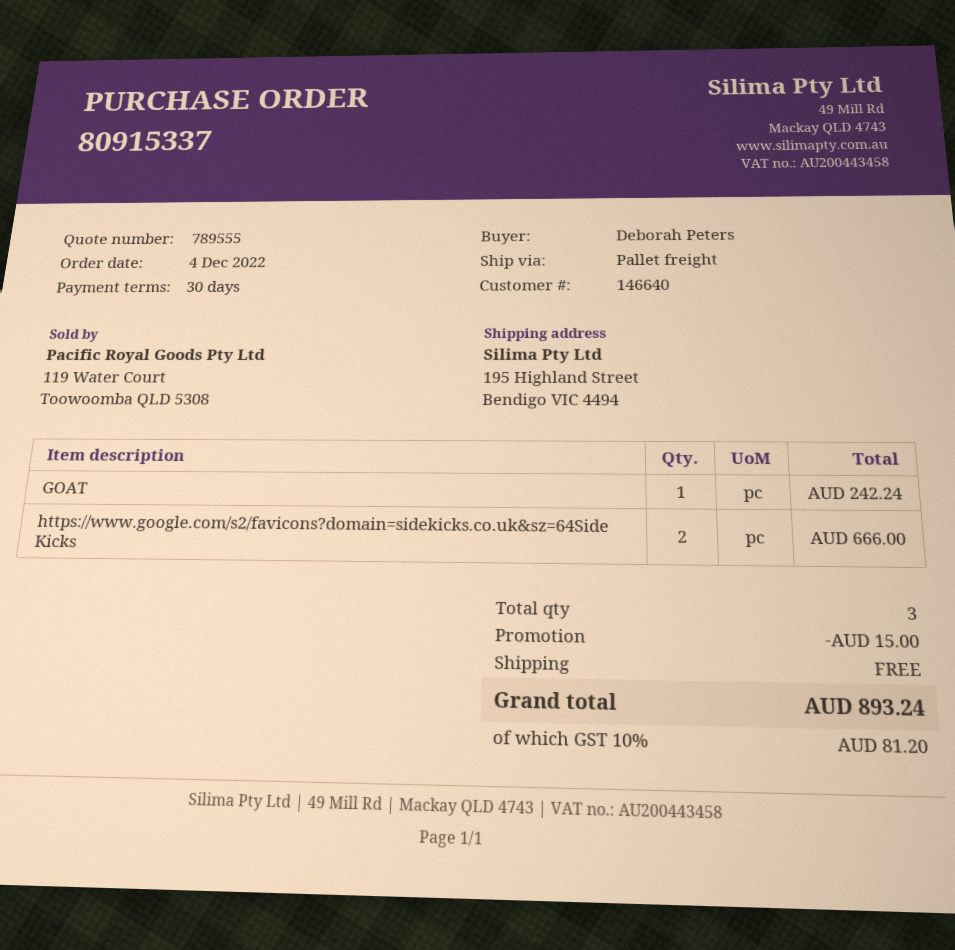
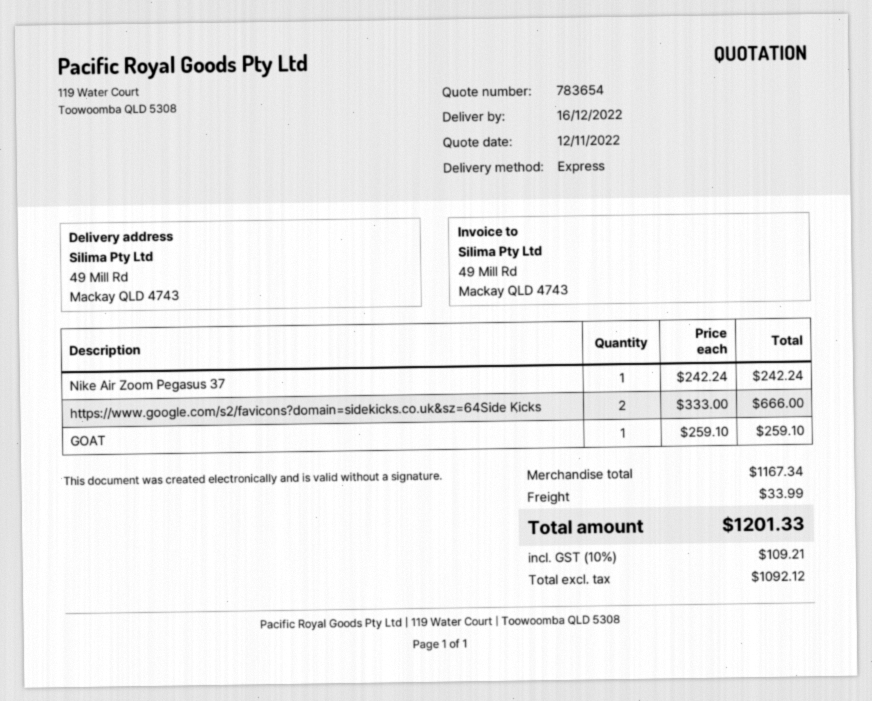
quote number: 789555 -> 783654
shipping method: pallet freight -> express
ship to: 195 Highland Street, Bendigo VIC 4494 -> 49 Mill Rd, Mackay QLD 4743
GOAT: 1 for 242.24 -> 1 for 259.10
Nike Air Zoom Pegasus 37: none -> 1 for 242.24
discount: 15.00 -> none
shipping: 0.00 -> 33.99
tax: 10% = 81.20 -> 10% = 109.21
total: 893.24 -> 1201.33

